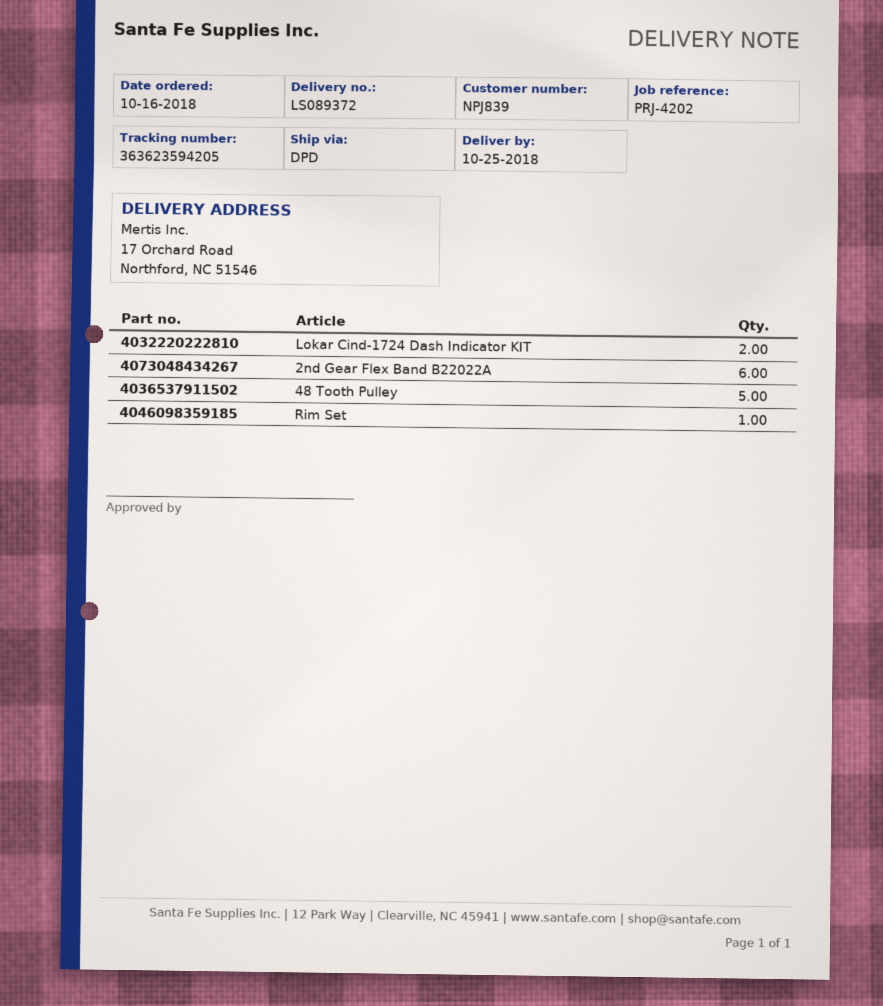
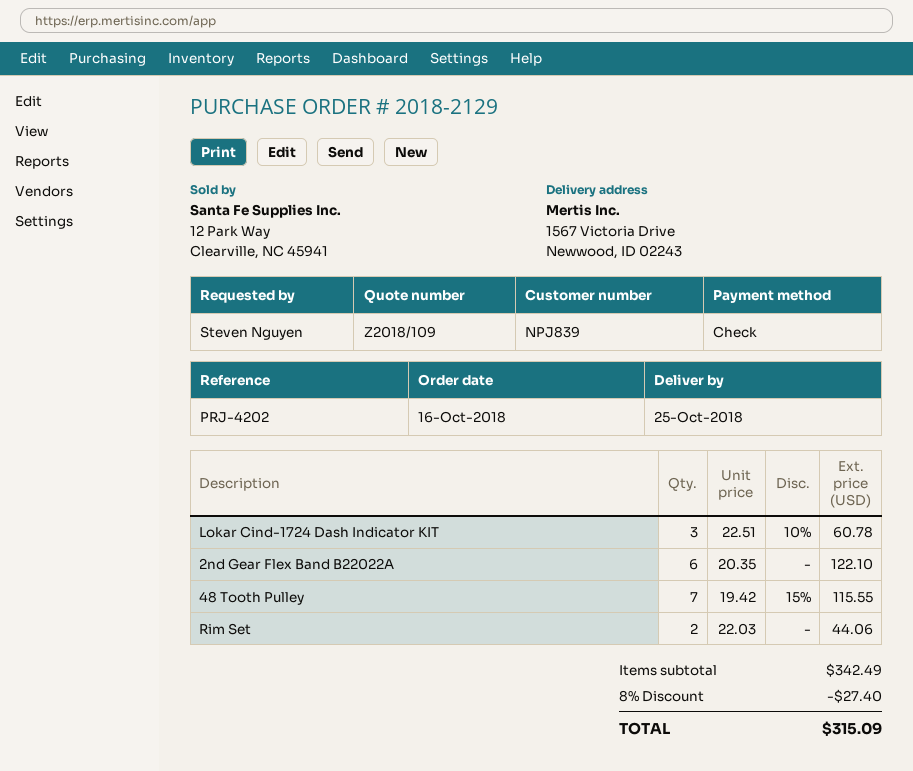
ship to: 17 Orchard Road, Northford, NC 51546 -> 1567 Victoria Drive, Newwood, ID 02243
Lokar Cind-1724 Dash Indicator KIT: 2 -> 3
48 Tooth Pulley: 5 -> 7
Rim Set: 1 -> 2

